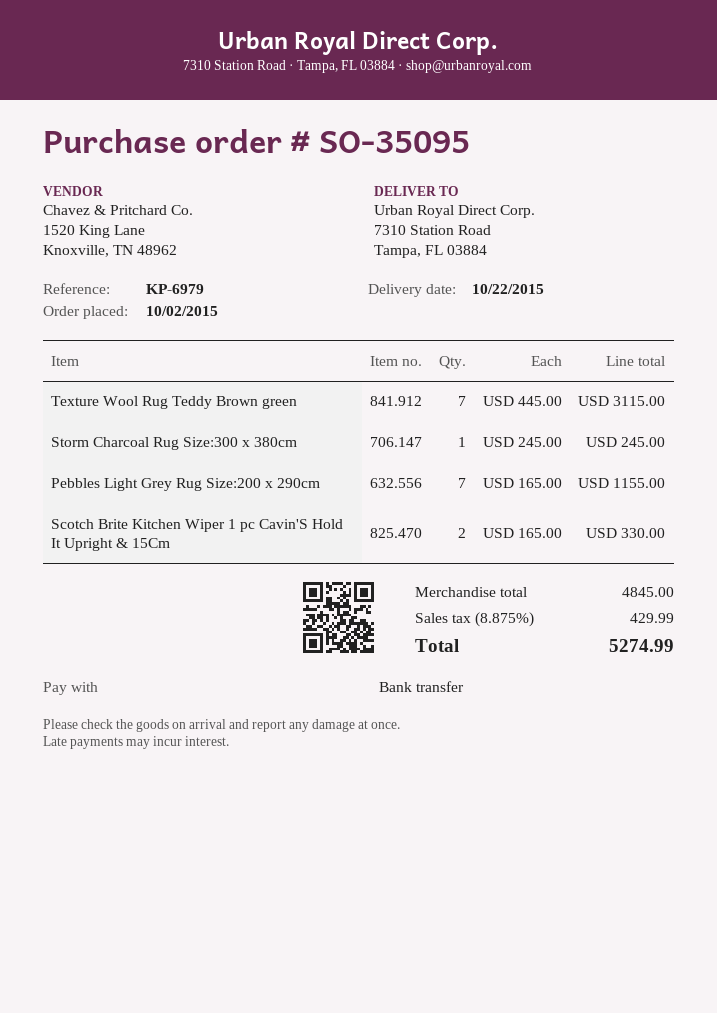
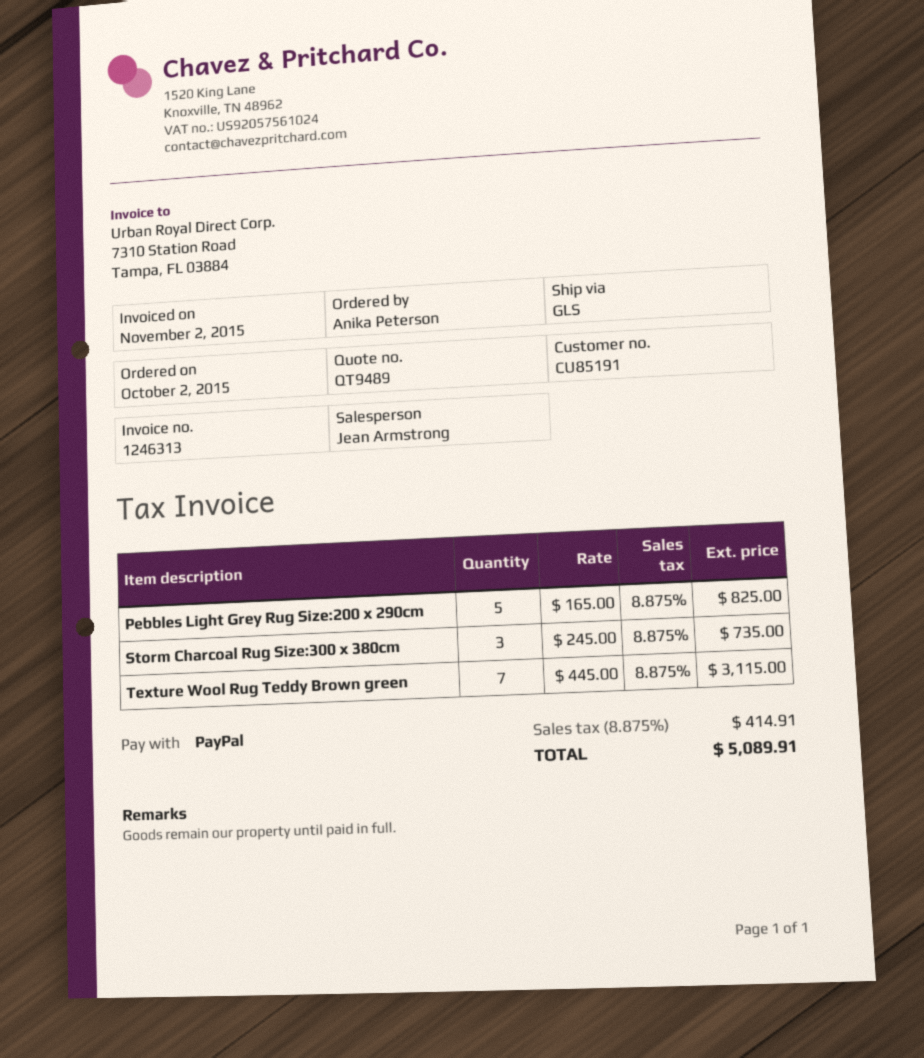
payment method: bank transfer -> PayPal
Storm Charcoal Rug Size:300 x 380cm: 1 x 245.00 = 245.00 -> 3 x 245.00 = 735.00
Pebbles Light Grey Rug Size:200 x 290cm: 7 x 165.00 = 1155.00 -> 5 x 165.00 = 825.00
Scotch Brite Kitchen Wiper 1 pc Cavin'S Hold It Upright & 15Cm: 2 x 165.00 = 330.00 -> none
tax: 8.875% = 429.99 -> 8.875% = 414.91
total: 5274.99 -> 5089.91

